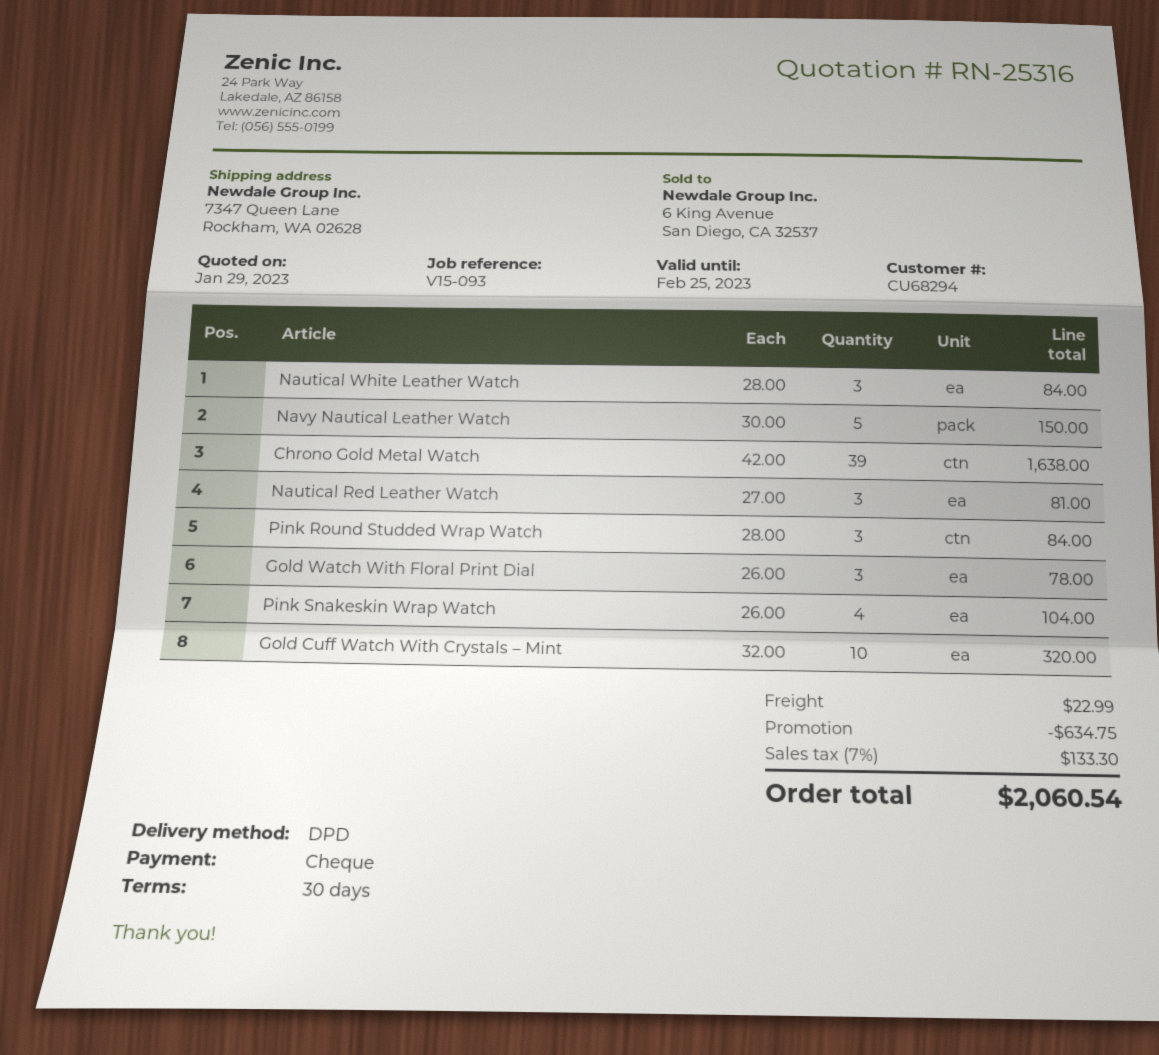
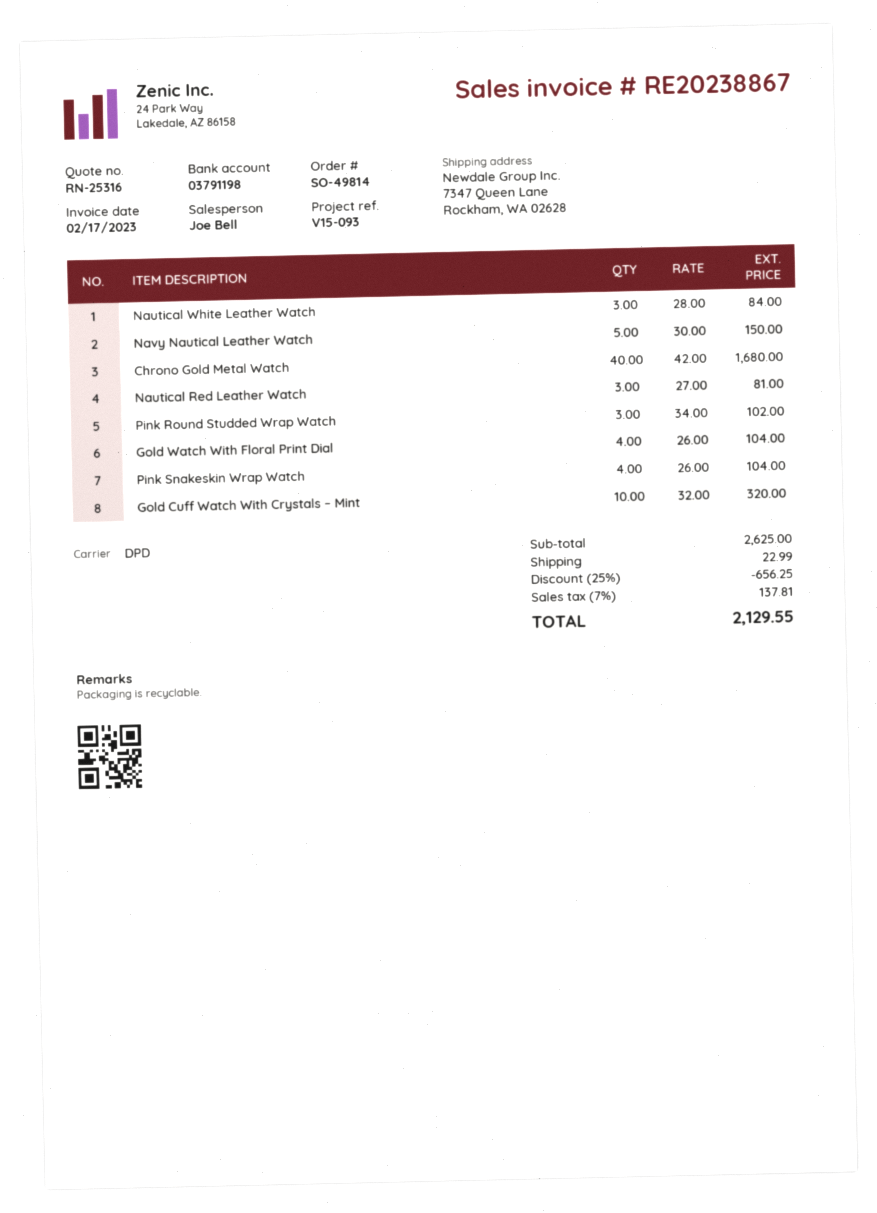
Chrono Gold Metal Watch: 39 x 42.00 = 1638.00 -> 40 x 42.00 = 1680.00
Pink Round Studded Wrap Watch: 3 x 28.00 = 84.00 -> 3 x 34.00 = 102.00
Gold Watch With Floral Print Dial: 3 x 26.00 = 78.00 -> 4 x 26.00 = 104.00
discount: 634.75 -> 656.25
tax: 7% = 133.30 -> 7% = 137.81
total: 2060.54 -> 2129.55

